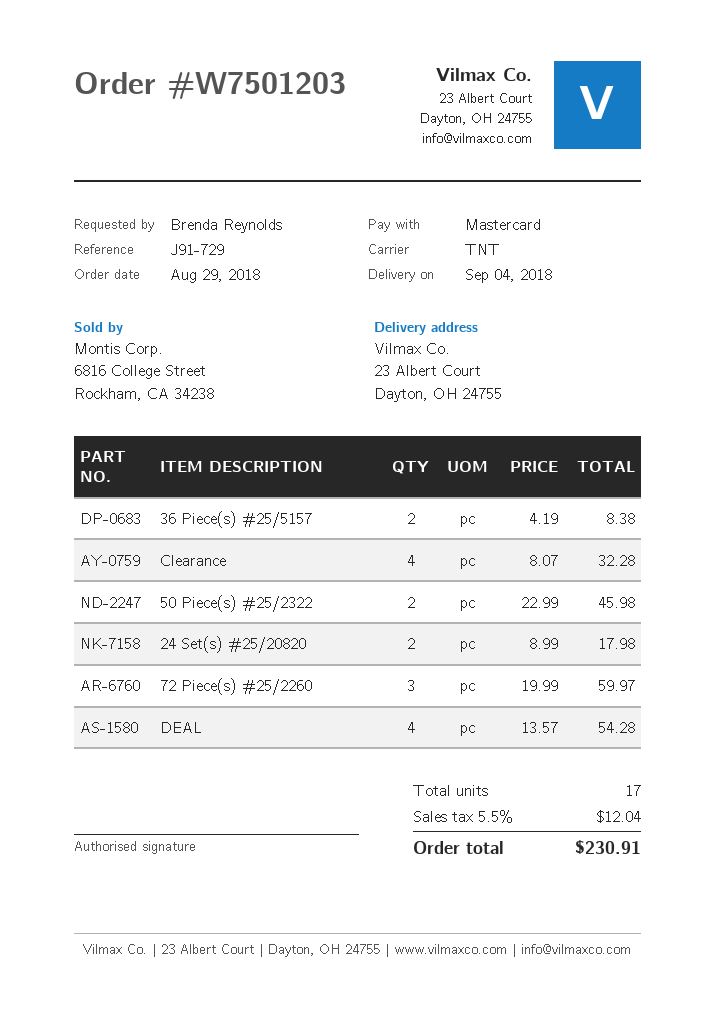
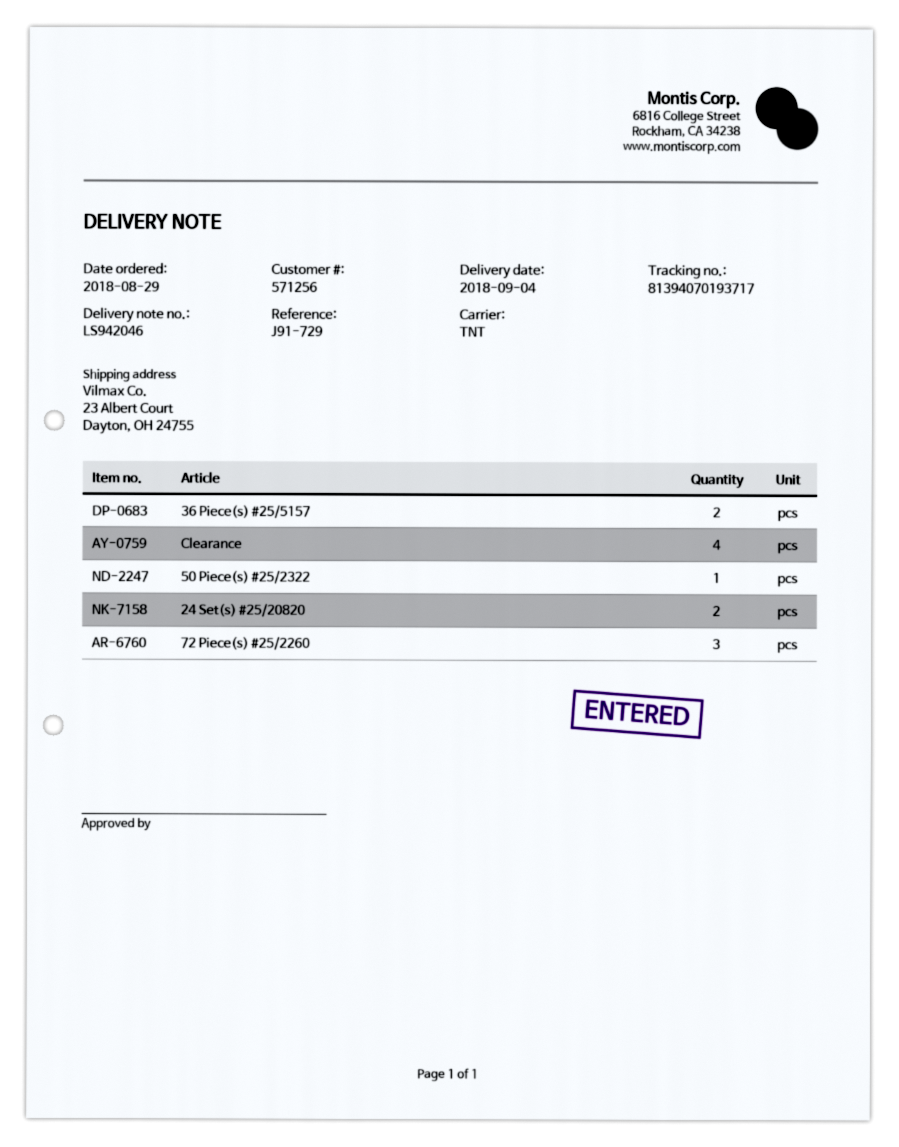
50 Piece(s) #25/2322: 2 -> 1
DEAL: 4 -> none

